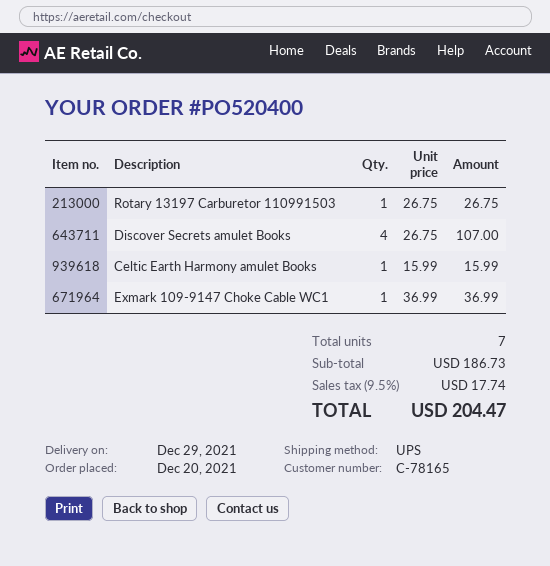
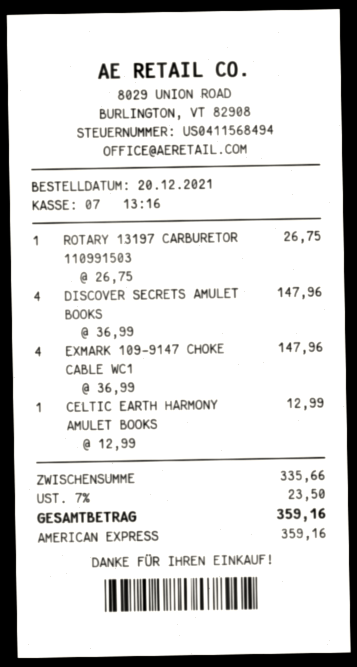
Discover Secrets amulet Books: 4 x 26.75 = 107.00 -> 4 x 36.99 = 147.96
Celtic Earth Harmony amulet Books: 1 x 15.99 = 15.99 -> 1 x 12.99 = 12.99
Exmark 109-9147 Choke Cable WC1: 1 x 36.99 = 36.99 -> 4 x 36.99 = 147.96
subtotal: 186.73 -> 335.66
tax: 9.5% = 17.74 -> 7% = 23.50
total: 204.47 -> 359.16

